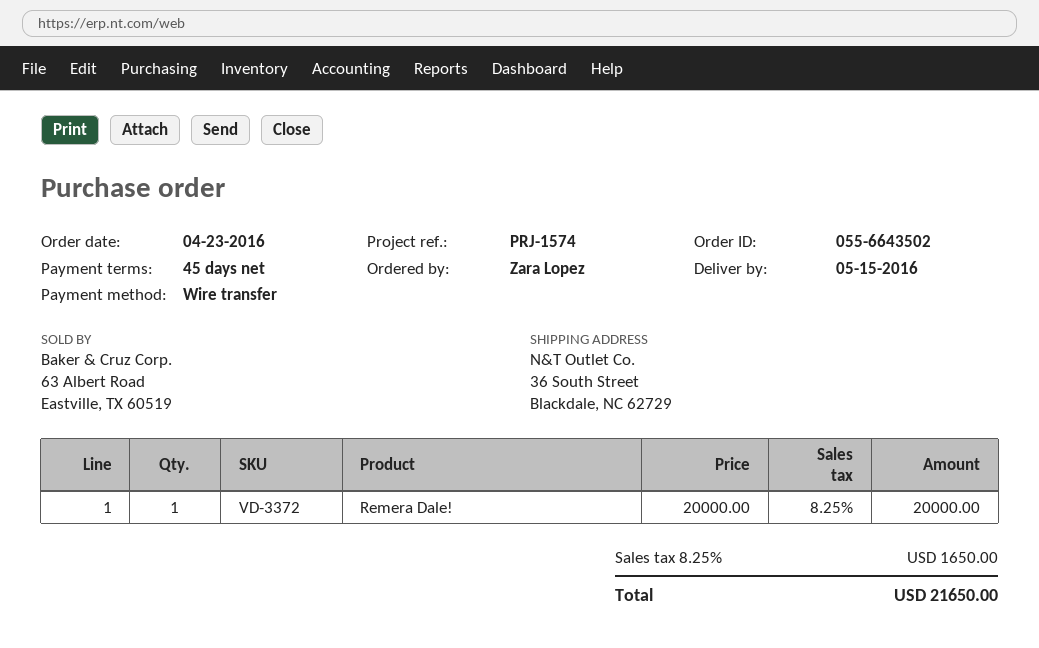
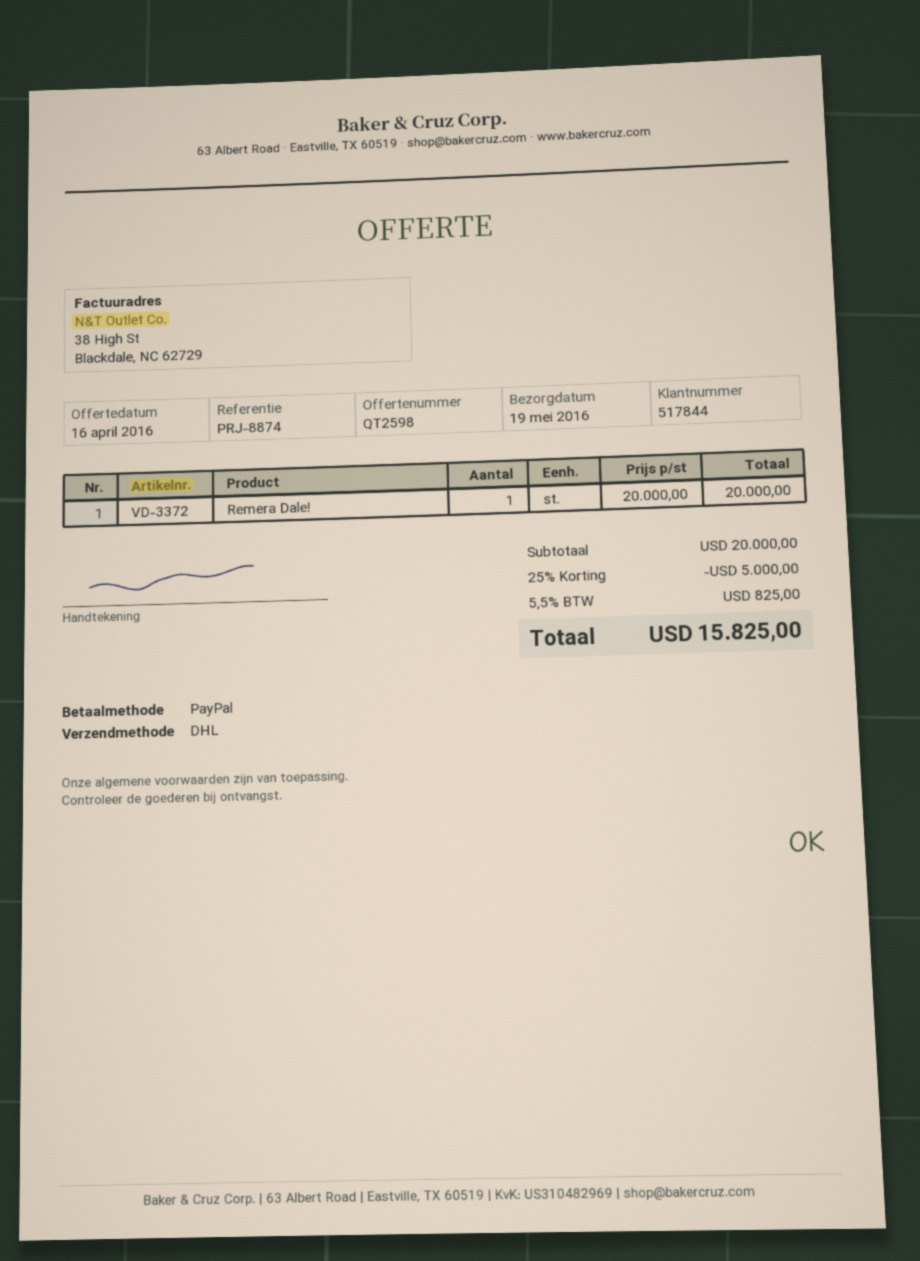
delivery date: 2016-05-15 -> 2016-05-19
reference: PRJ-1574 -> PRJ-8874
payment method: bank transfer -> PayPal
discount: none -> 25% = 5000.00
tax: 8.25% = 1650.00 -> 5.5% = 825.00
total: 21650.00 -> 15825.00

